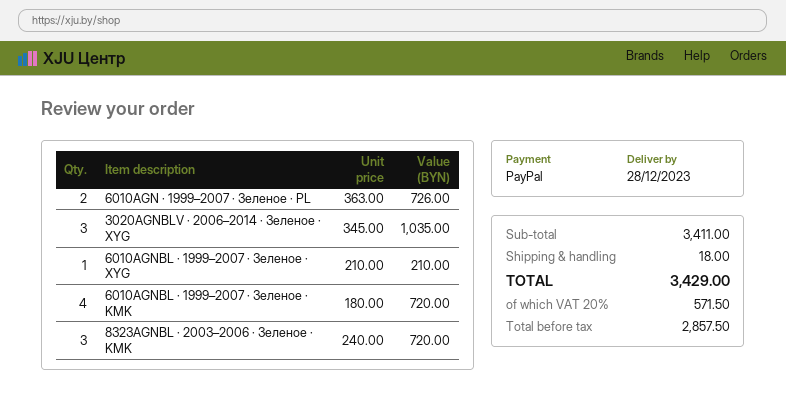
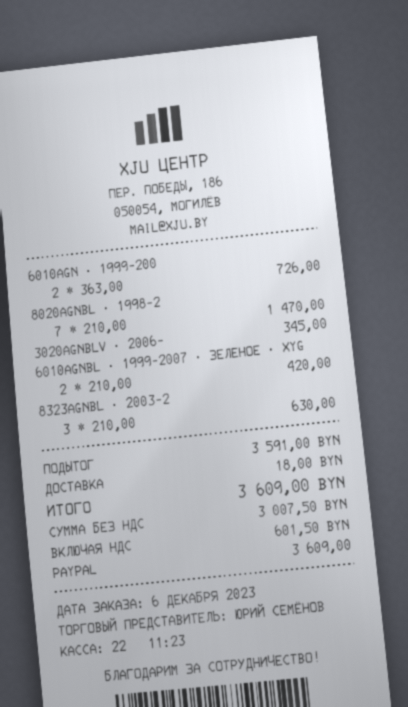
3020AGNBLV · 2006–2014 · Зеленое · XYG: 3 x 345.00 = 1035.00 -> 1 x 345.00 = 345.00
6010AGNBL · 1999–2007 · Зеленое · XYG: 1 x 210.00 = 210.00 -> 2 x 210.00 = 420.00
6010AGNBL · 1999–2007 · Зеленое · KMK: 4 x 180.00 = 720.00 -> none
8323AGNBL · 2003–2006 · Зеленое · KMK: 3 x 240.00 = 720.00 -> 3 x 210.00 = 630.00
8020AGNBL · 1998–2: none -> 7 x 210.00 = 1470.00
subtotal: 3411.00 -> 3591.00
net: 2857.50 -> 3007.50
tax: 571.50 -> 601.50
total: 3429.00 -> 3609.00

